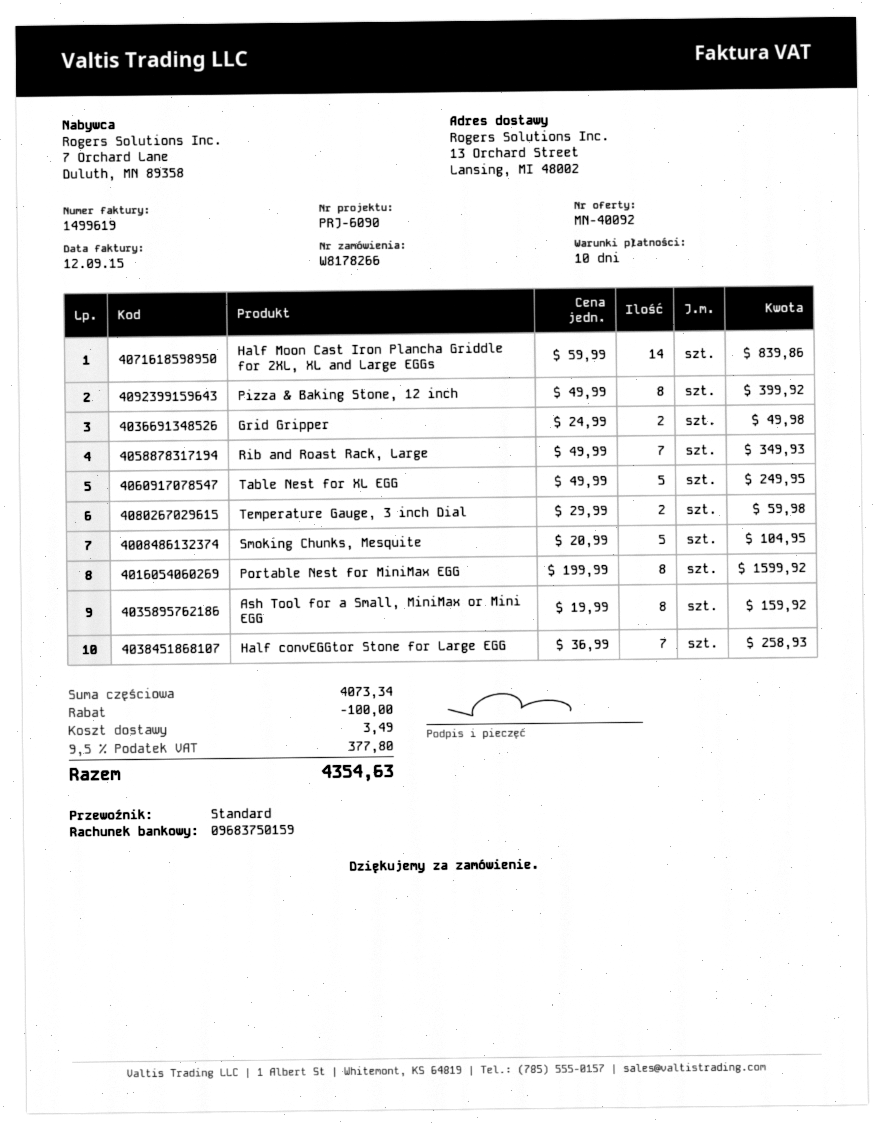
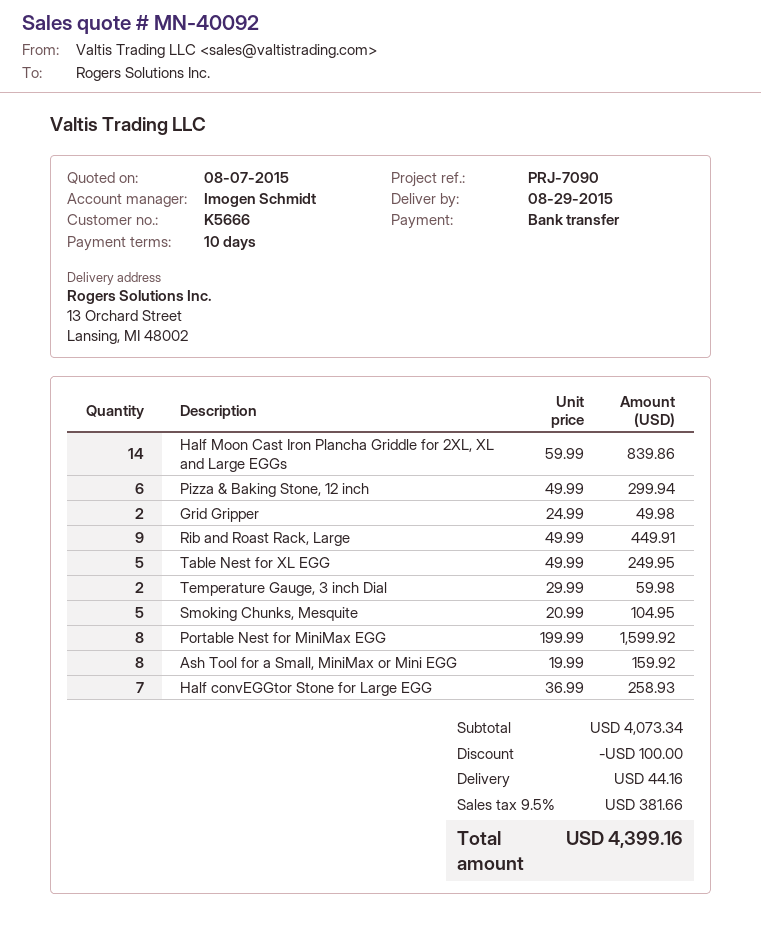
reference: PRJ-6090 -> PRJ-7090
Pizza & Baking Stone, 12 inch: 8 x 49.99 = 399.92 -> 6 x 49.99 = 299.94
Rib and Roast Rack, Large: 7 x 49.99 = 349.93 -> 9 x 49.99 = 449.91
shipping: 3.49 -> 44.16
tax: 9.5% = 377.80 -> 9.5% = 381.66
total: 4354.63 -> 4399.16

